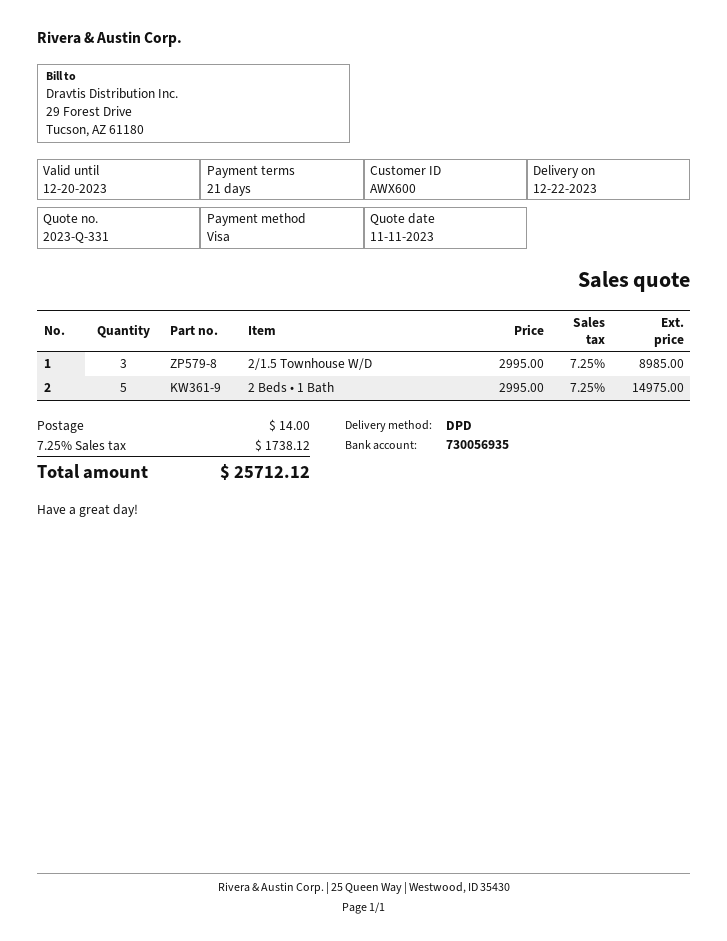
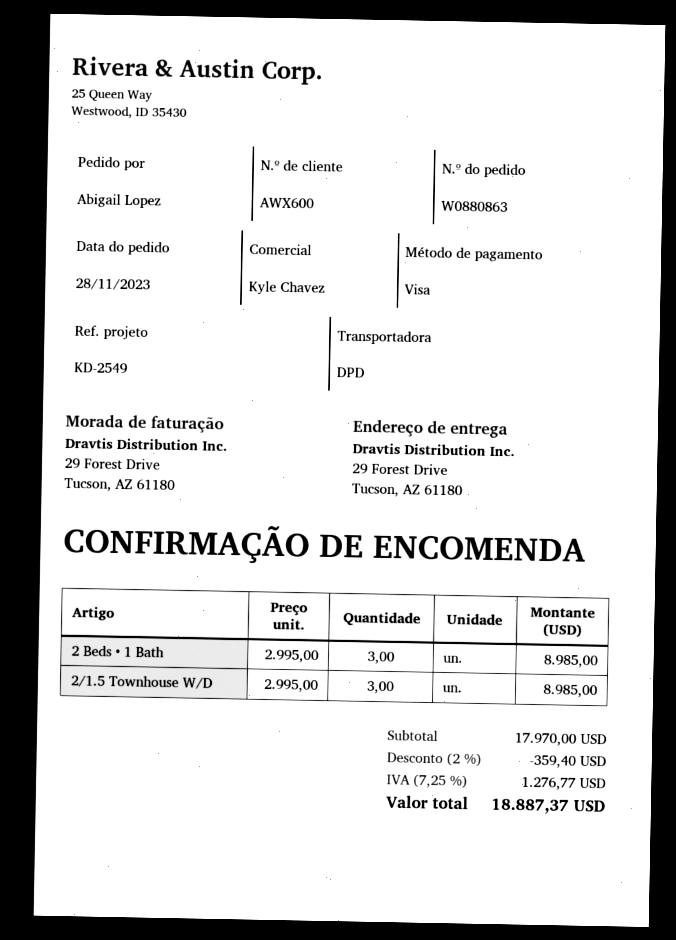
2 Beds • 1 Bath: 5 x 2995.00 = 14975.00 -> 3 x 2995.00 = 8985.00
discount: none -> 2% = 359.40
shipping: 14.00 -> none
tax: 7.25% = 1738.12 -> 7.25% = 1276.77
total: 25712.12 -> 18887.37

